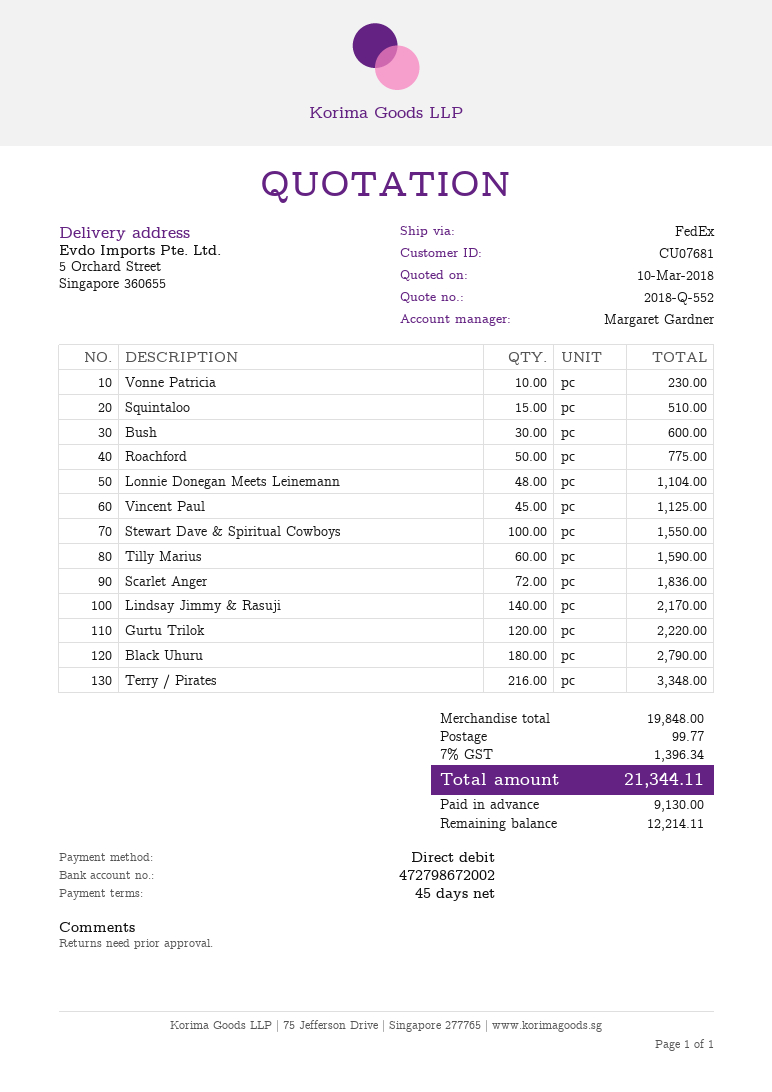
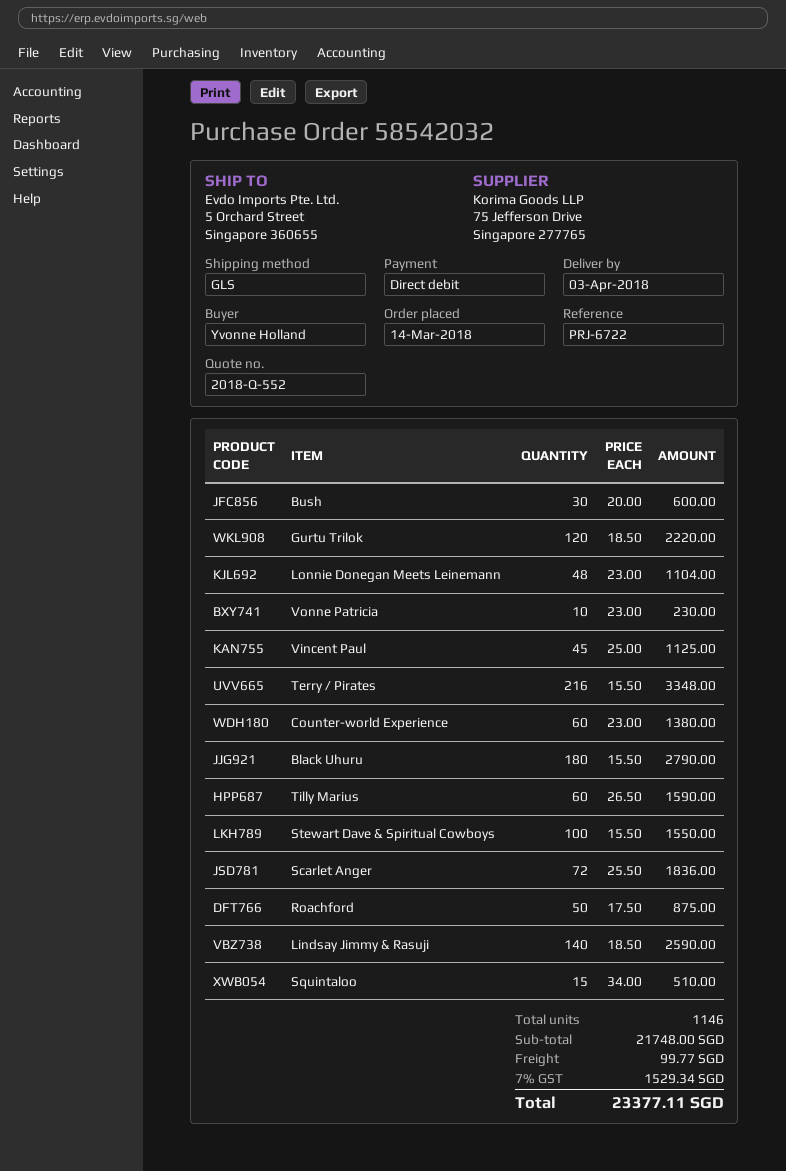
shipping method: FedEx -> GLS
Roachford: 50 for 775.00 -> 50 for 875.00
Lindsay Jimmy & Rasuji: 140 for 2170.00 -> 140 for 2590.00
Counter-world Experience: none -> 60 for 1380.00
subtotal: 19848.00 -> 21748.00
tax: 7% = 1396.34 -> 7% = 1529.34
total: 21344.11 -> 23377.11

